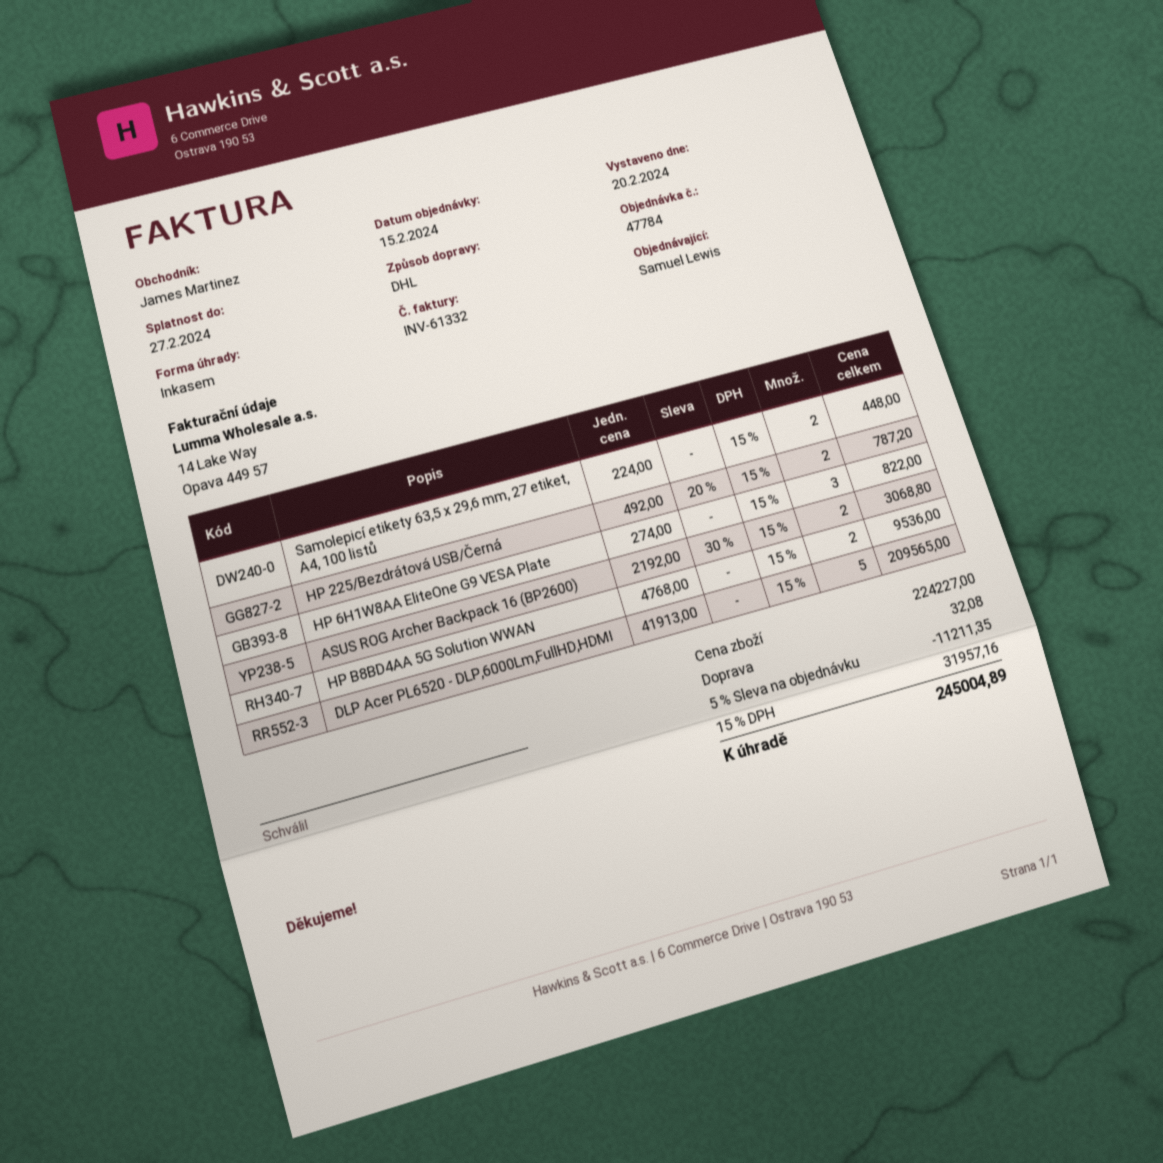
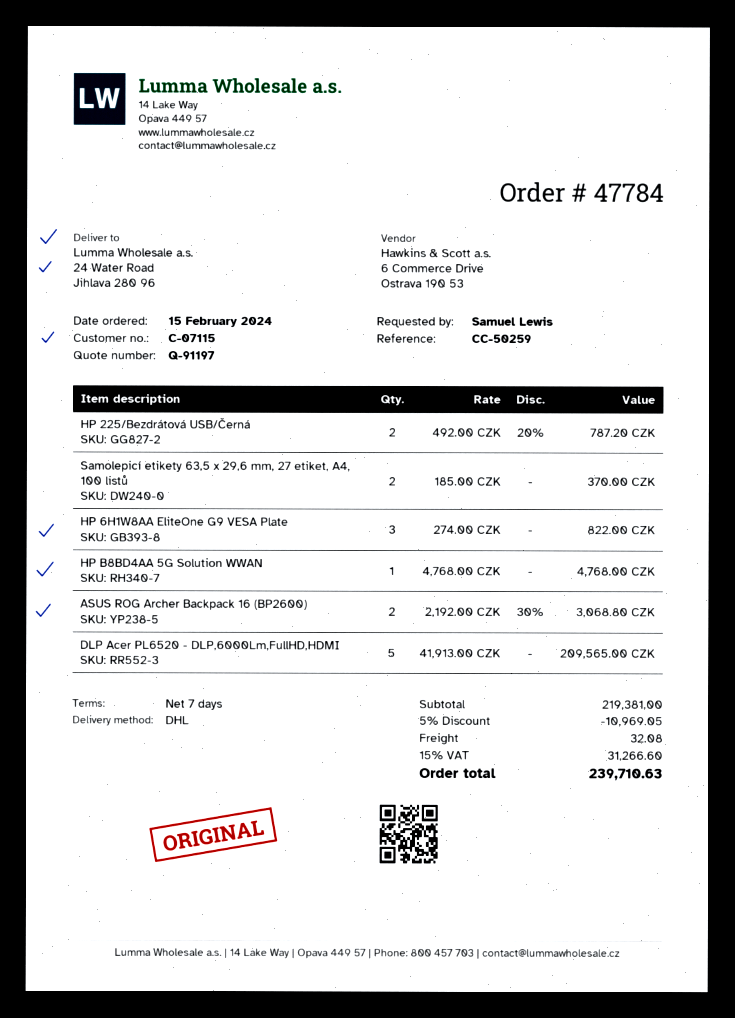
Samolepicí etikety 63,5 x 29,6 mm, 27 etiket, A4, 100 listů: 2 x 224.00 = 448.00 -> 2 x 185.00 = 370.00
HP B8BD4AA 5G Solution WWAN: 2 x 4768.00 = 9536.00 -> 1 x 4768.00 = 4768.00
subtotal: 224227.00 -> 219381.00
discount: 5% = 11211.35 -> 5% = 10969.05
tax: 15% = 31957.16 -> 15% = 31266.60
total: 245004.89 -> 239710.63

